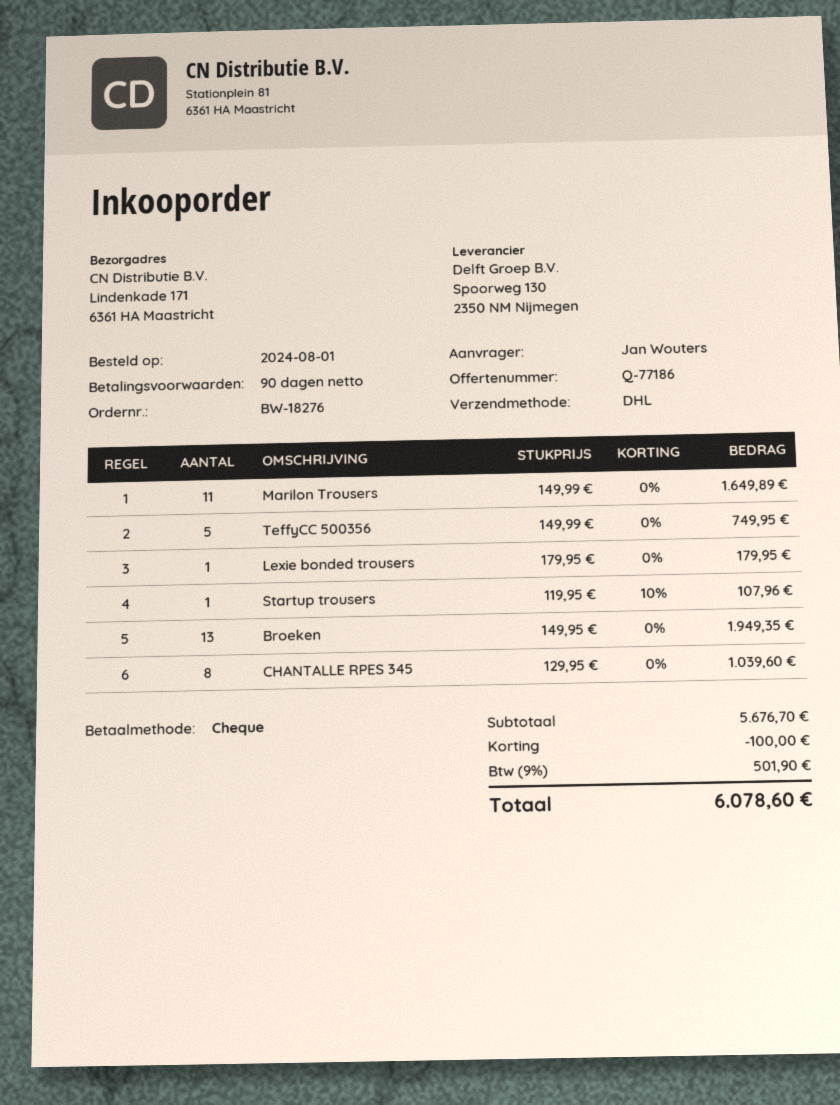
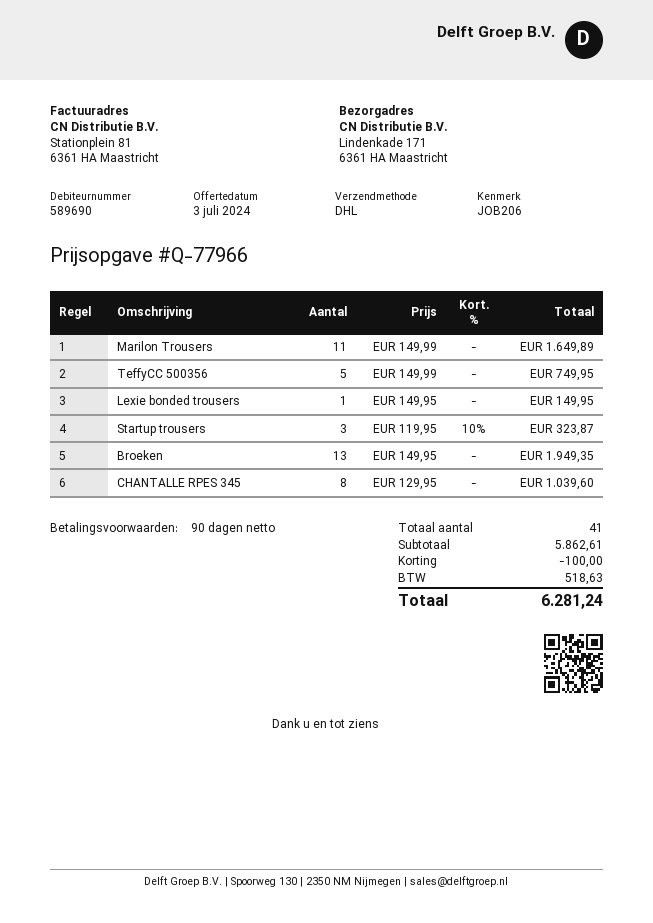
quote number: Q-77186 -> Q-77966
Lexie bonded trousers: 1 x 179.95 = 179.95 -> 1 x 149.95 = 149.95
Startup trousers: 1 x 119.95 - 10% = 107.96 -> 3 x 119.95 - 10% = 323.87
subtotal: 5676.70 -> 5862.61
tax: 501.90 -> 518.63
total: 6078.60 -> 6281.24

